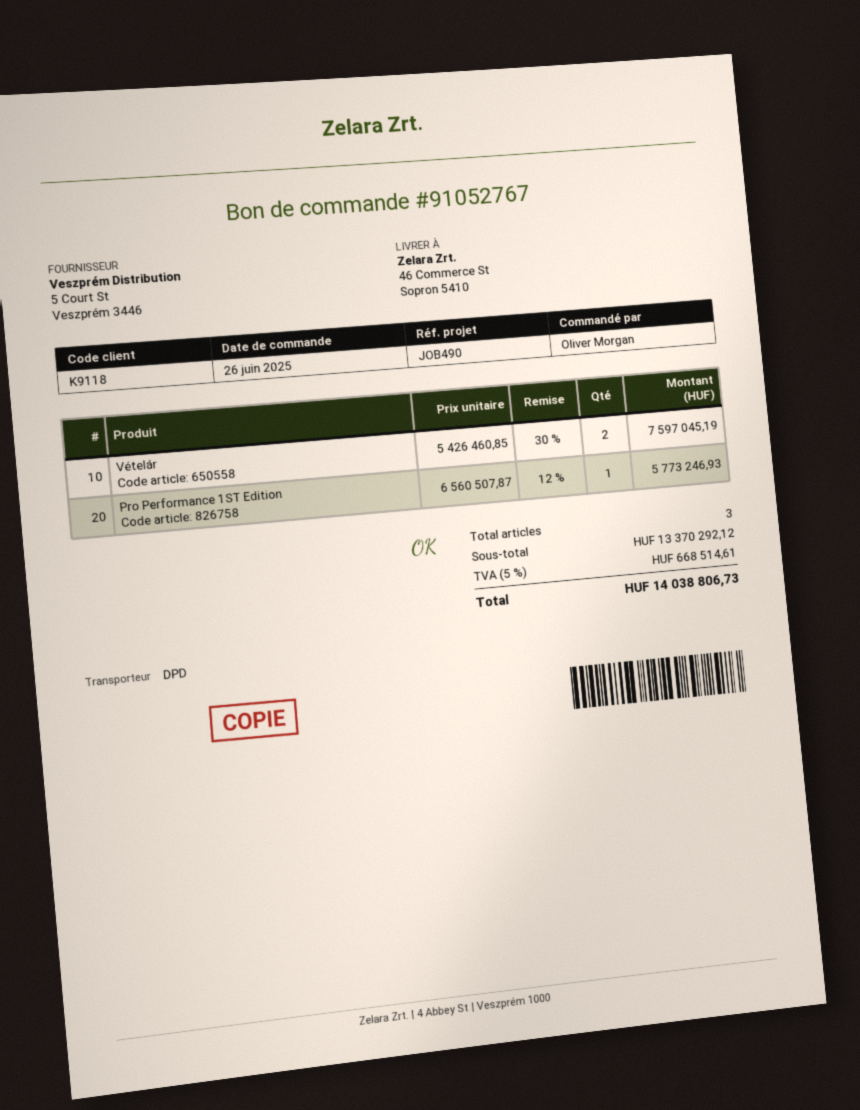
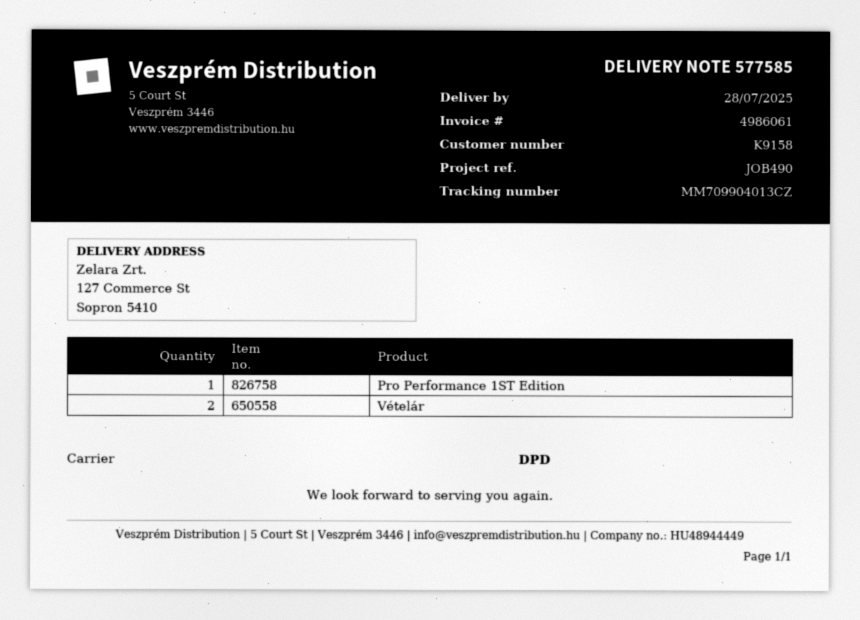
customer number: K9118 -> K9158
ship to: 46 Commerce St, Sopron 5410 -> 127 Commerce St, Sopron 5410

